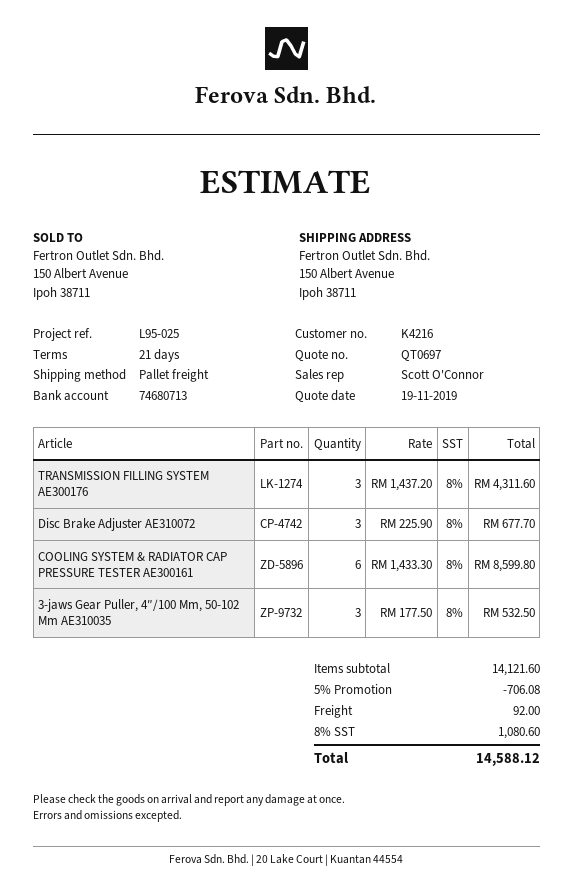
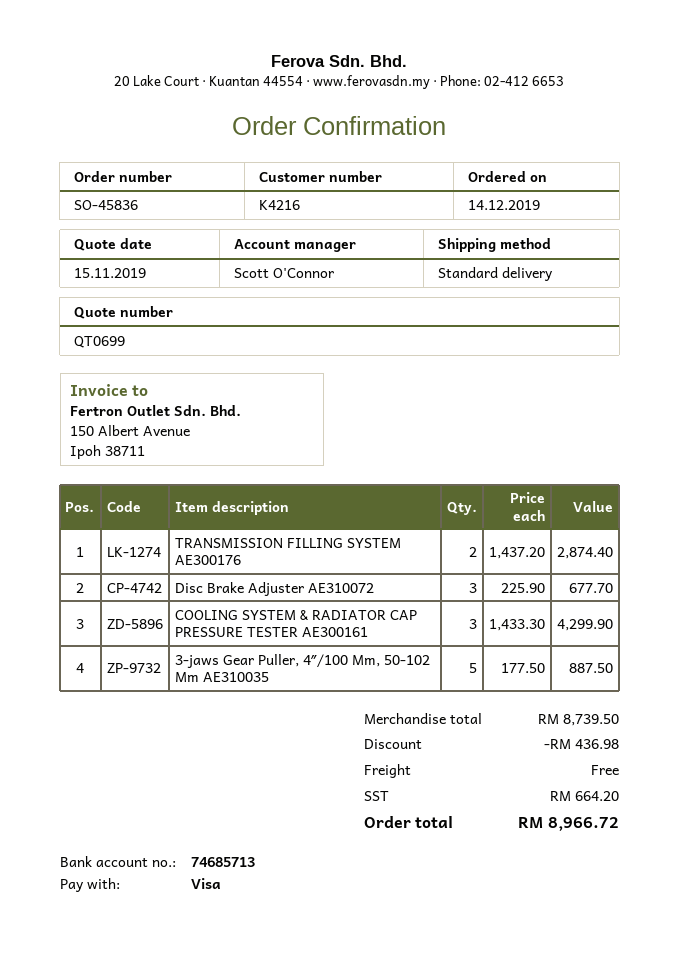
quote number: QT0697 -> QT0699
quote date: 2019-11-19 -> 2019-11-15
bank account: 74680713 -> 74685713
shipping method: pallet freight -> standard
TRANSMISSION FILLING SYSTEM AE300176: 3 x 1437.20 = 4311.60 -> 2 x 1437.20 = 2874.40
COOLING SYSTEM & RADIATOR CAP PRESSURE TESTER AE300161: 6 x 1433.30 = 8599.80 -> 3 x 1433.30 = 4299.90
3-jaws Gear Puller, 4″/100 Mm, 50-102 Mm AE310035: 3 x 177.50 = 532.50 -> 5 x 177.50 = 887.50
subtotal: 14121.60 -> 8739.50
discount: 706.08 -> 436.98
shipping: 92.00 -> 0.00
tax: 1080.60 -> 664.20
total: 14588.12 -> 8966.72

